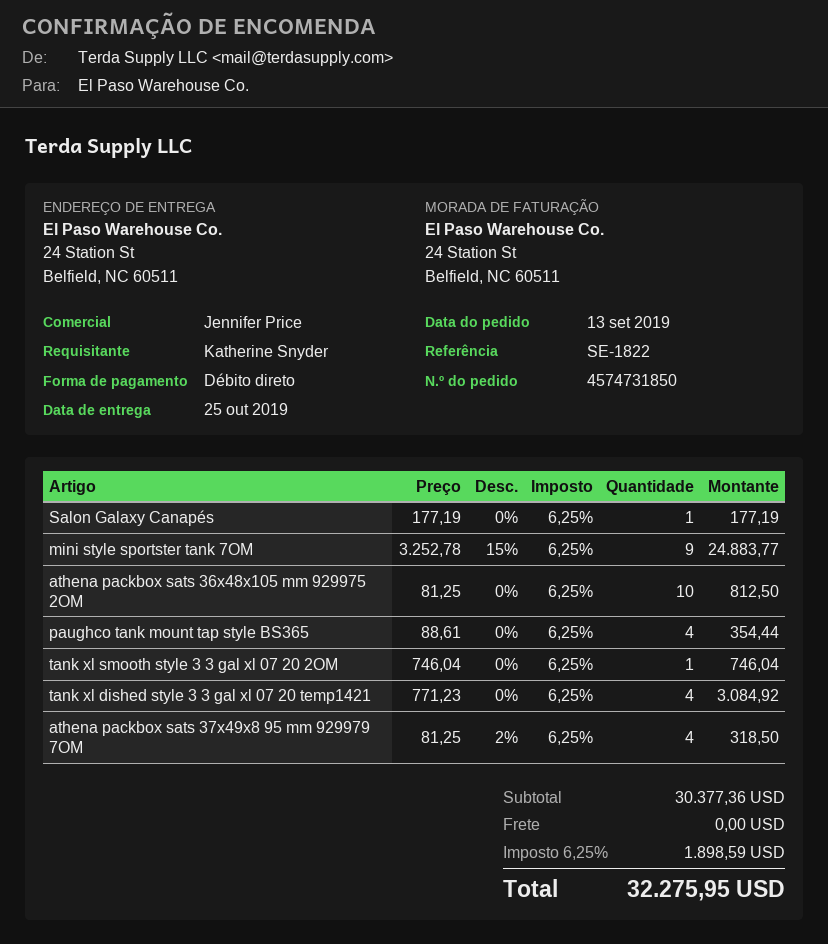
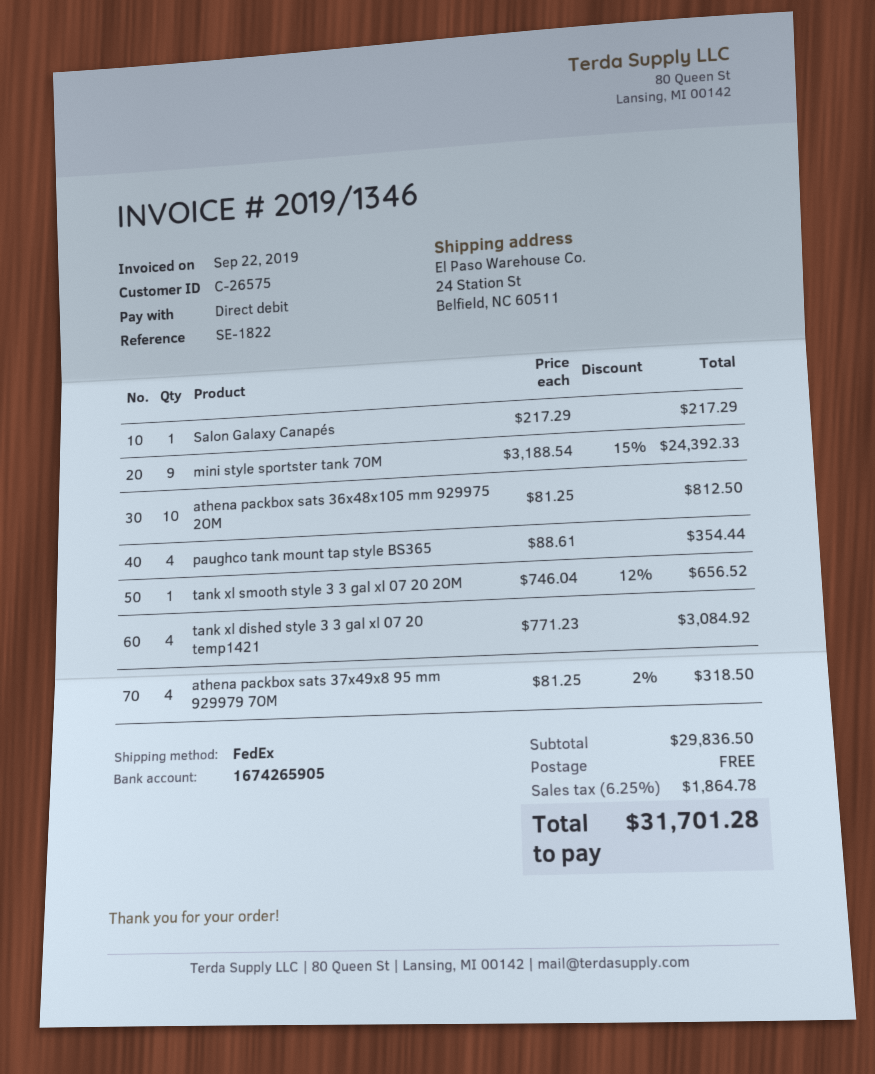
Salon Galaxy Canapés: 1 x 177.19 = 177.19 -> 1 x 217.29 = 217.29
mini style sportster tank 7OM: 9 x 3252.78 - 15% = 24883.77 -> 9 x 3188.54 - 15% = 24392.33
tank xl smooth style 3 3 gal xl 07 20 2OM: 1 x 746.04 = 746.04 -> 1 x 746.04 - 12% = 656.52
subtotal: 30377.36 -> 29836.50
tax: 6.25% = 1898.59 -> 6.25% = 1864.78
total: 32275.95 -> 31701.28

